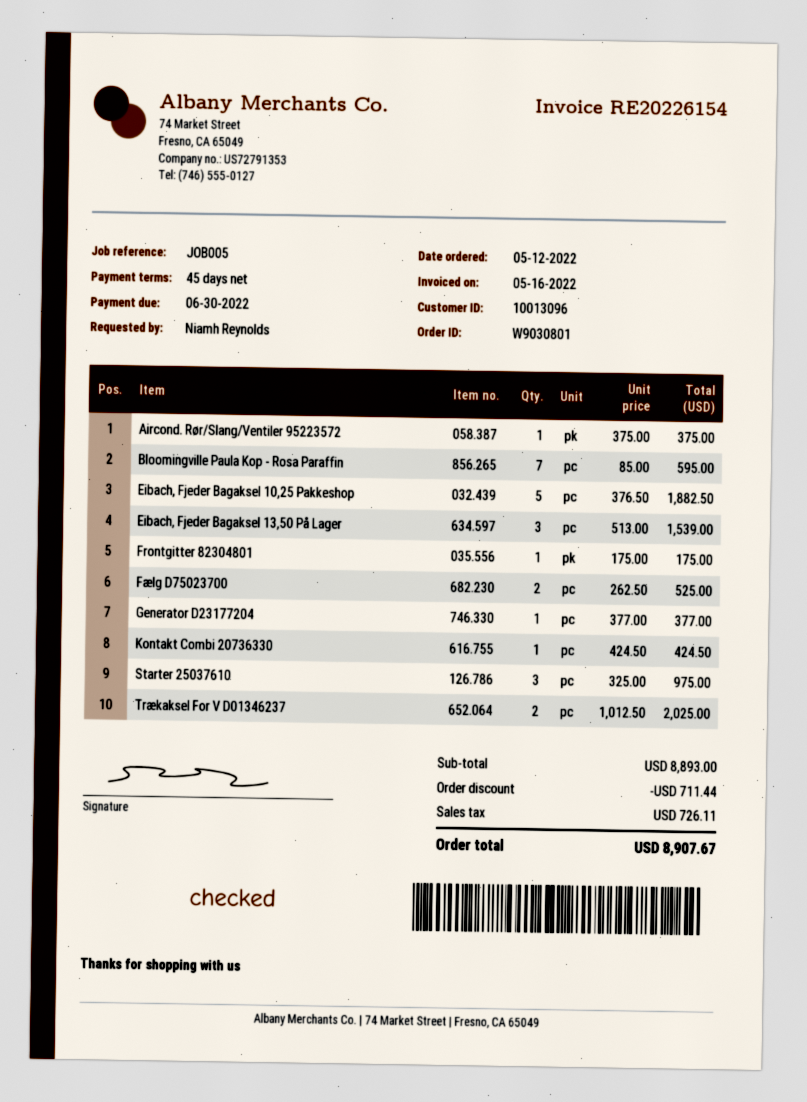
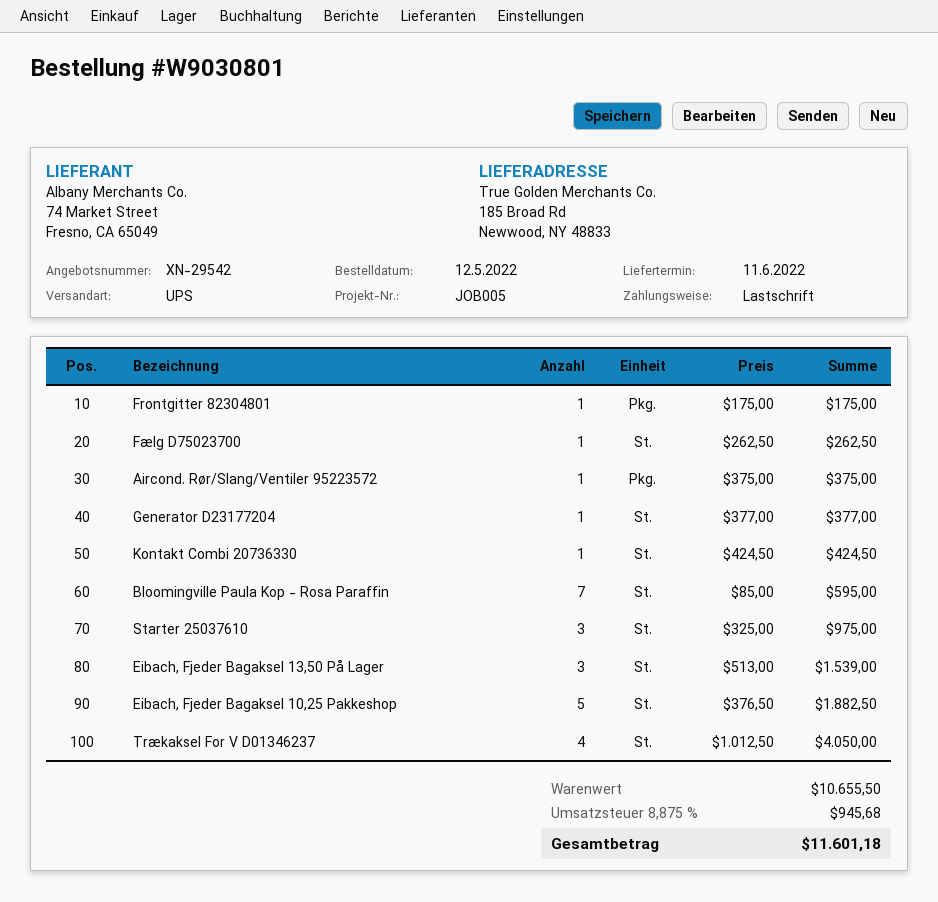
Fælg D75023700: 2 x 262.50 = 525.00 -> 1 x 262.50 = 262.50
Trækaksel For V D01346237: 2 x 1012.50 = 2025.00 -> 4 x 1012.50 = 4050.00
subtotal: 8893.00 -> 10655.50
discount: 711.44 -> none
tax: 726.11 -> 945.68
total: 8907.67 -> 11601.18

